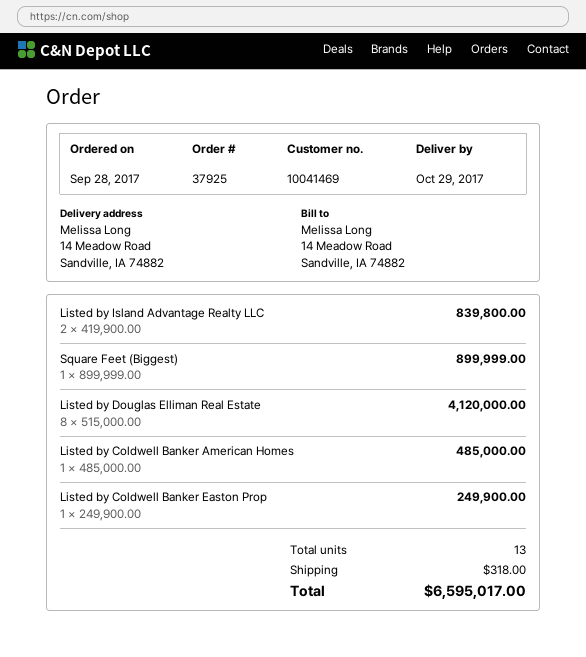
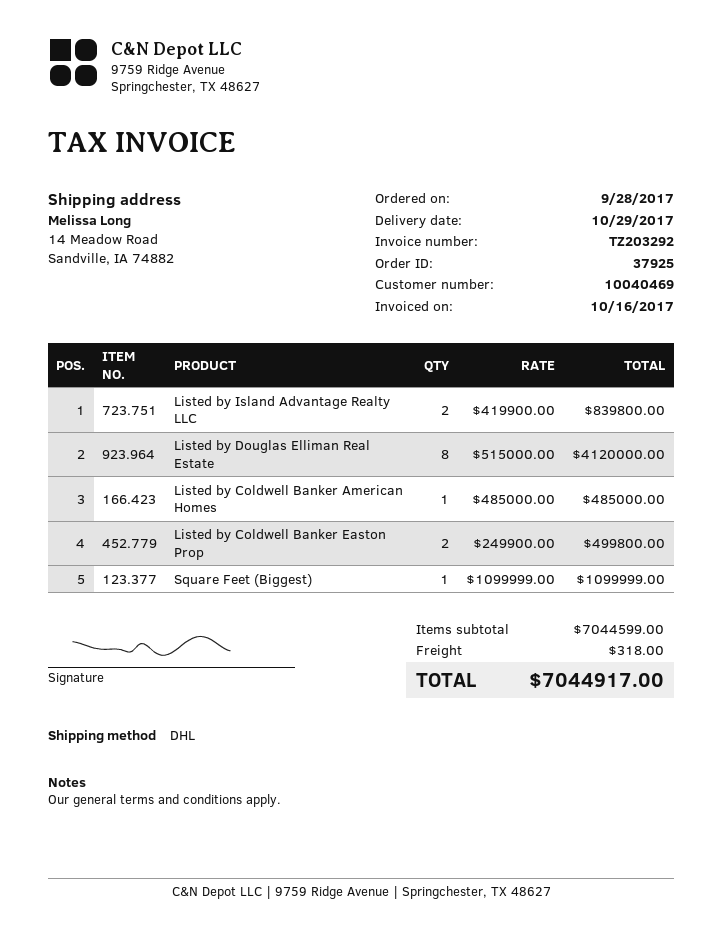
customer number: 10041469 -> 10040469
Square Feet (Biggest): 1 x 899999.00 = 899999.00 -> 1 x 1099999.00 = 1099999.00
Listed by Coldwell Banker Easton Prop: 1 x 249900.00 = 249900.00 -> 2 x 249900.00 = 499800.00
total: 6595017.00 -> 7044917.00

